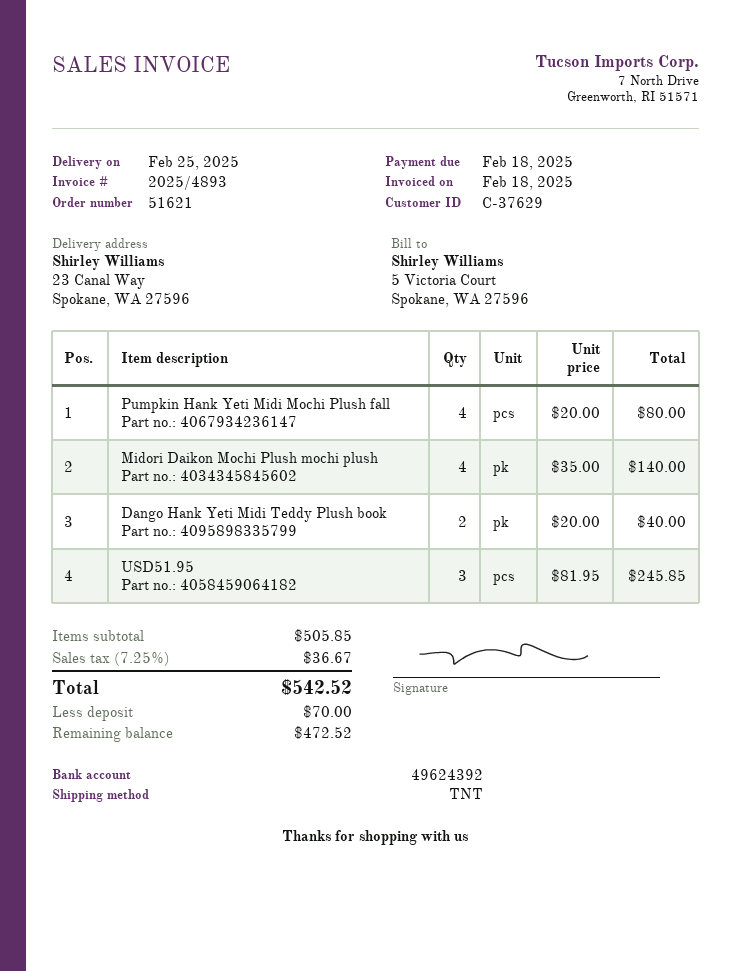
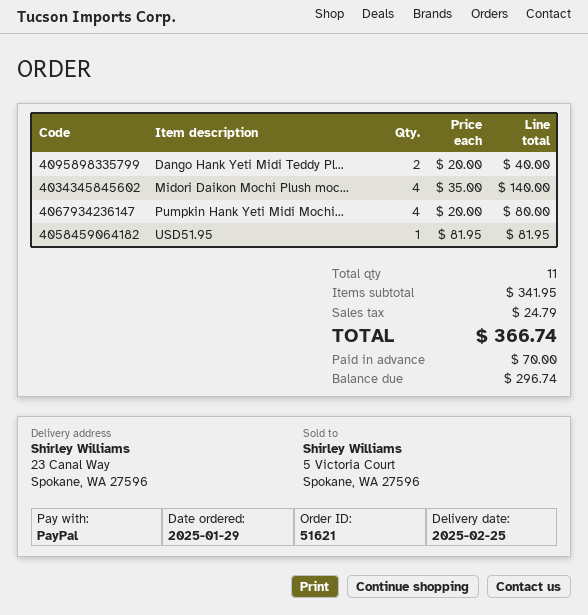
USD51.95: 3 x 81.95 = 245.85 -> 1 x 81.95 = 81.95
subtotal: 505.85 -> 341.95
tax: 36.67 -> 24.79
total: 542.52 -> 366.74
balance: 472.52 -> 296.74

